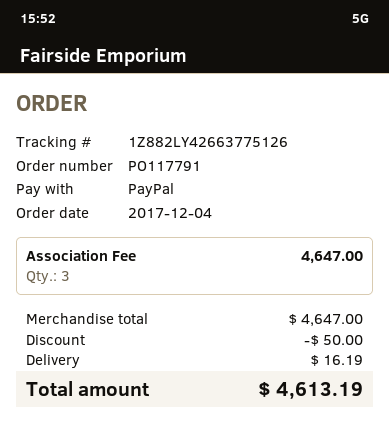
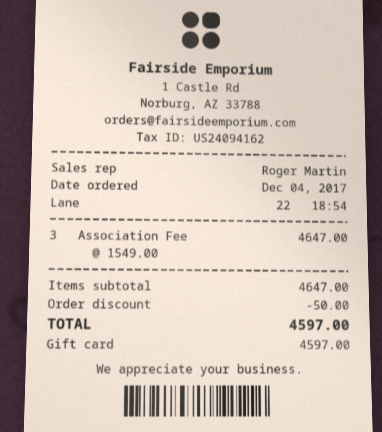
payment method: PayPal -> gift card
shipping: 16.19 -> none
total: 4613.19 -> 4597.00

